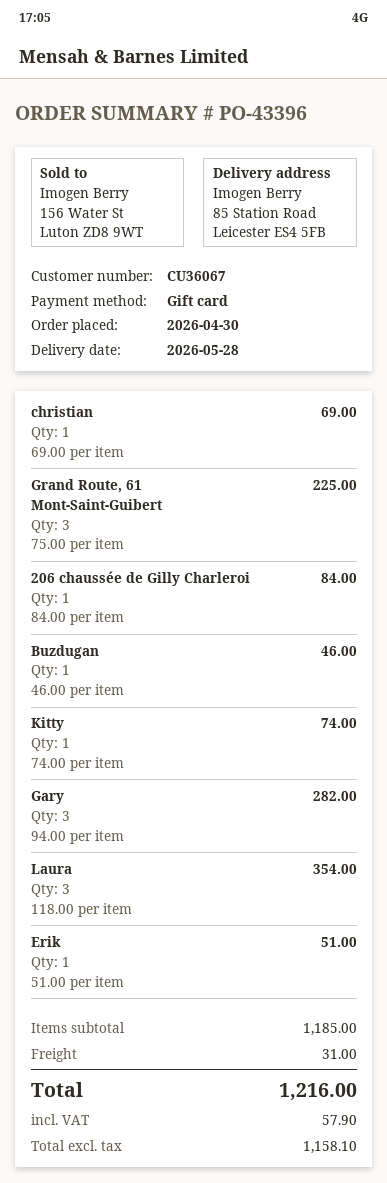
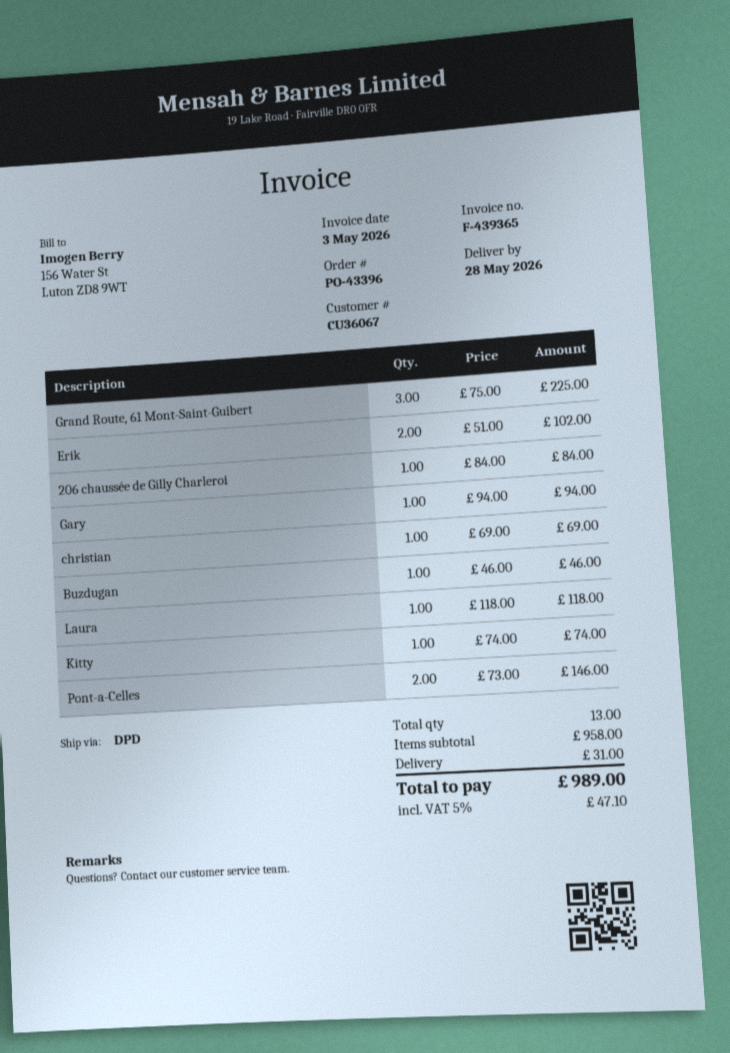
Gary: 3 x 94.00 = 282.00 -> 1 x 94.00 = 94.00
Laura: 3 x 118.00 = 354.00 -> 1 x 118.00 = 118.00
Erik: 1 x 51.00 = 51.00 -> 2 x 51.00 = 102.00
Pont-a-Celles: none -> 2 x 73.00 = 146.00
subtotal: 1185.00 -> 958.00
tax: 57.90 -> 47.10
total: 1216.00 -> 989.00

